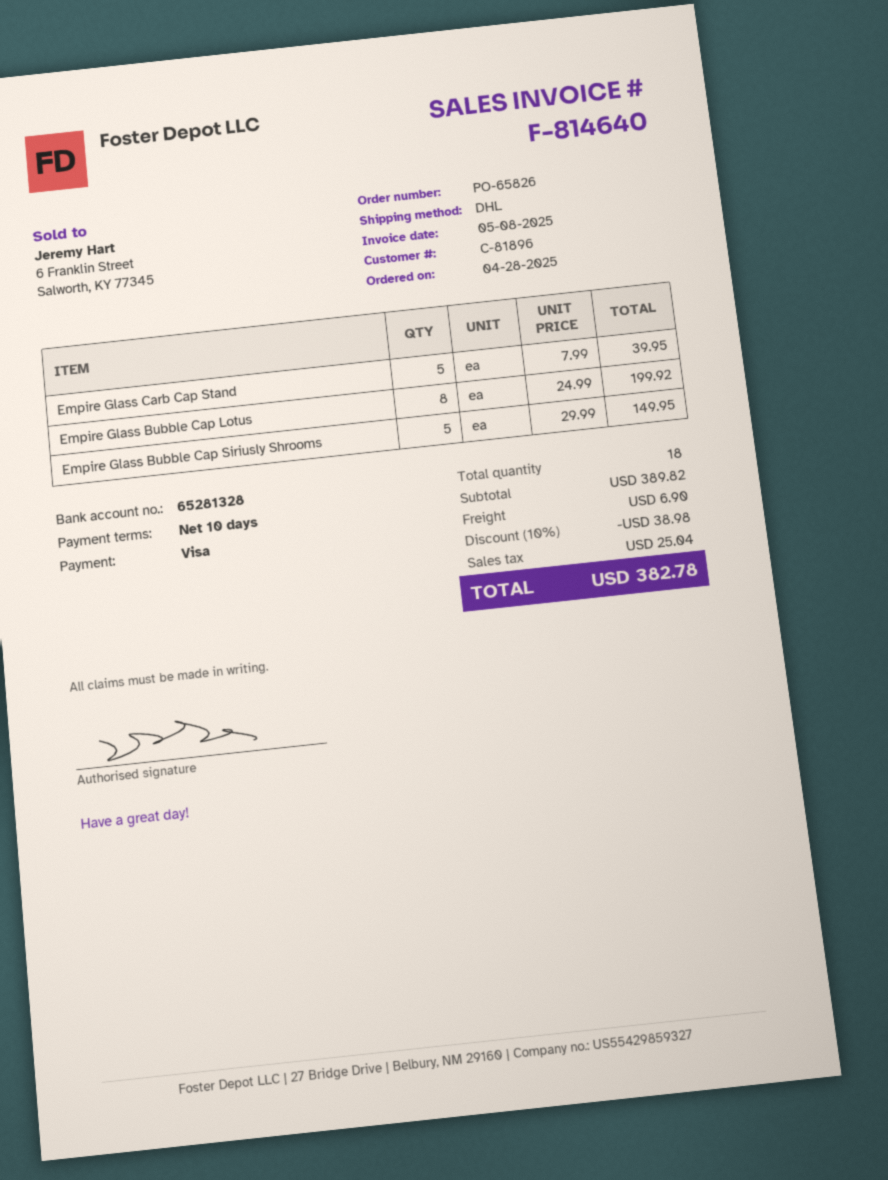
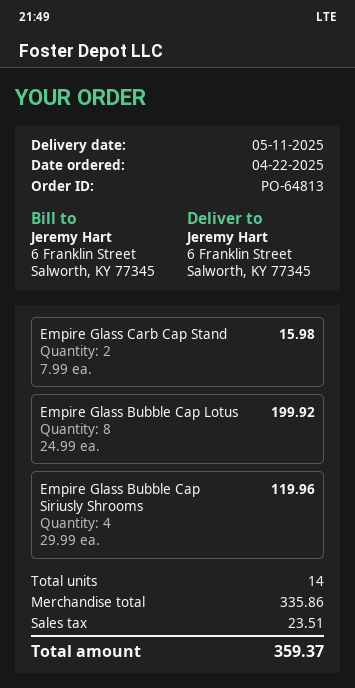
order number: PO-65826 -> PO-64813
order date: 2025-04-28 -> 2025-04-22
Empire Glass Carb Cap Stand: 5 x 7.99 = 39.95 -> 2 x 7.99 = 15.98
Empire Glass Bubble Cap Siriusly Shrooms: 5 x 29.99 = 149.95 -> 4 x 29.99 = 119.96
total quantity: 18 -> 14
subtotal: 389.82 -> 335.86
discount: 10% = 38.98 -> none
shipping: 6.90 -> none
tax: 25.04 -> 23.51
total: 382.78 -> 359.37

